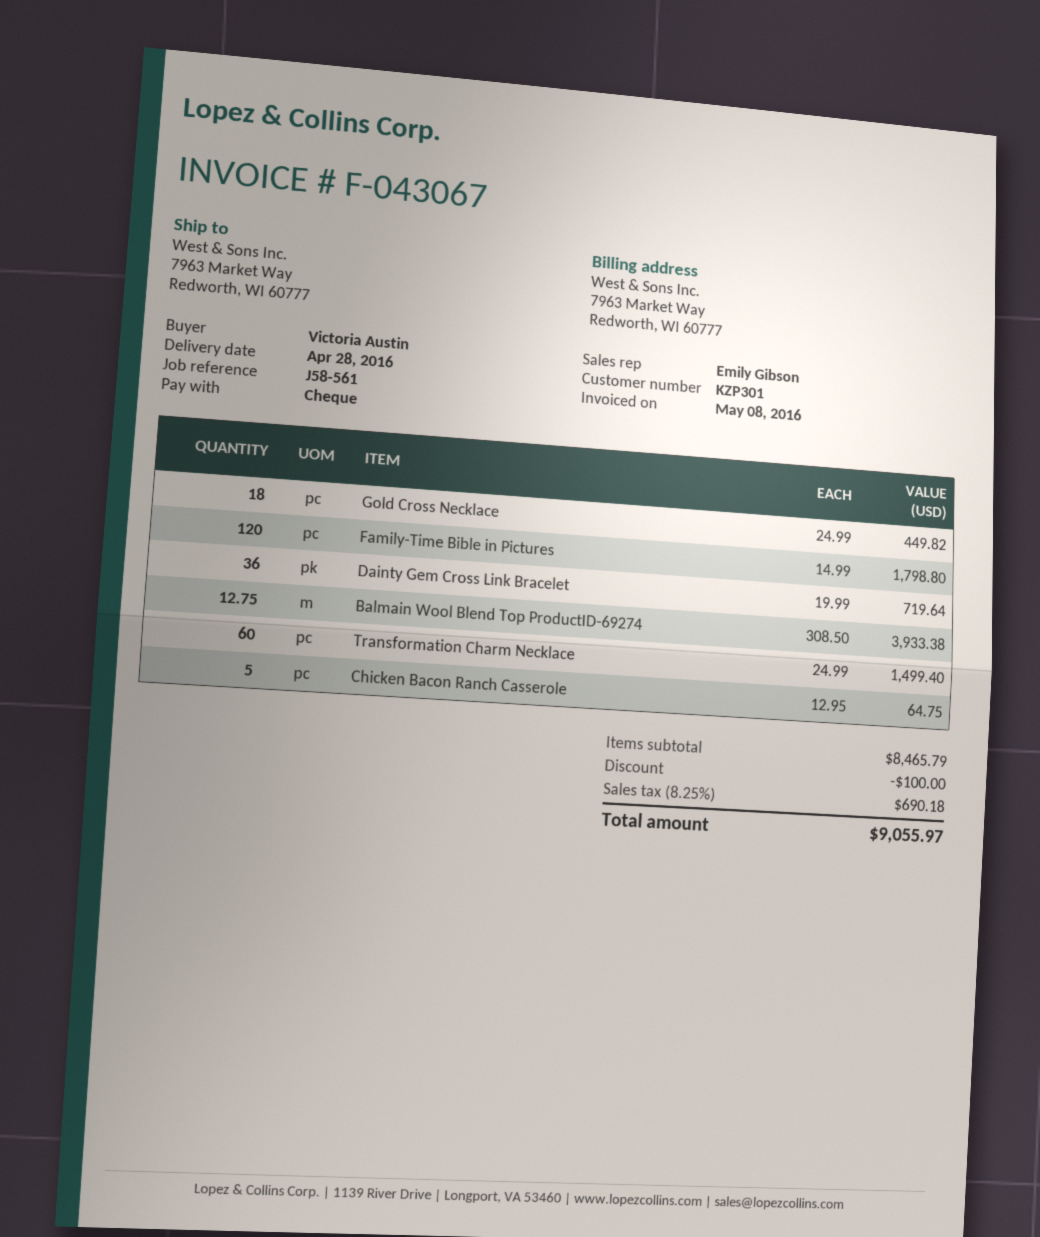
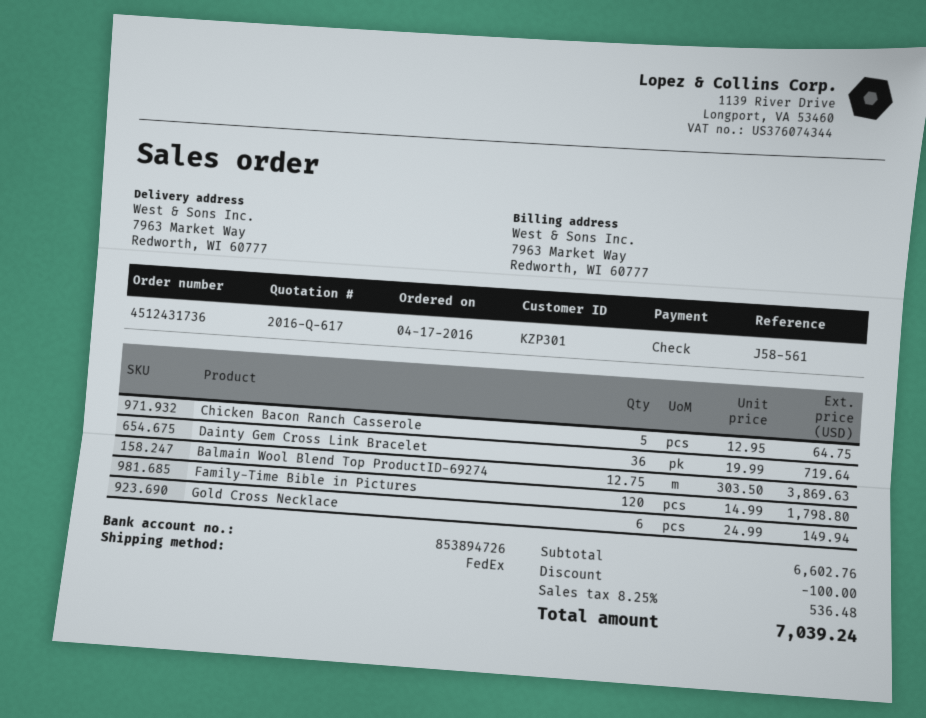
Gold Cross Necklace: 18 x 24.99 = 449.82 -> 6 x 24.99 = 149.94
Balmain Wool Blend Top ProductID-69274: 12.75 x 308.50 = 3933.38 -> 12.75 x 303.50 = 3869.63
Transformation Charm Necklace: 60 x 24.99 = 1499.40 -> none
subtotal: 8465.79 -> 6602.76
tax: 8.25% = 690.18 -> 8.25% = 536.48
total: 9055.97 -> 7039.24

